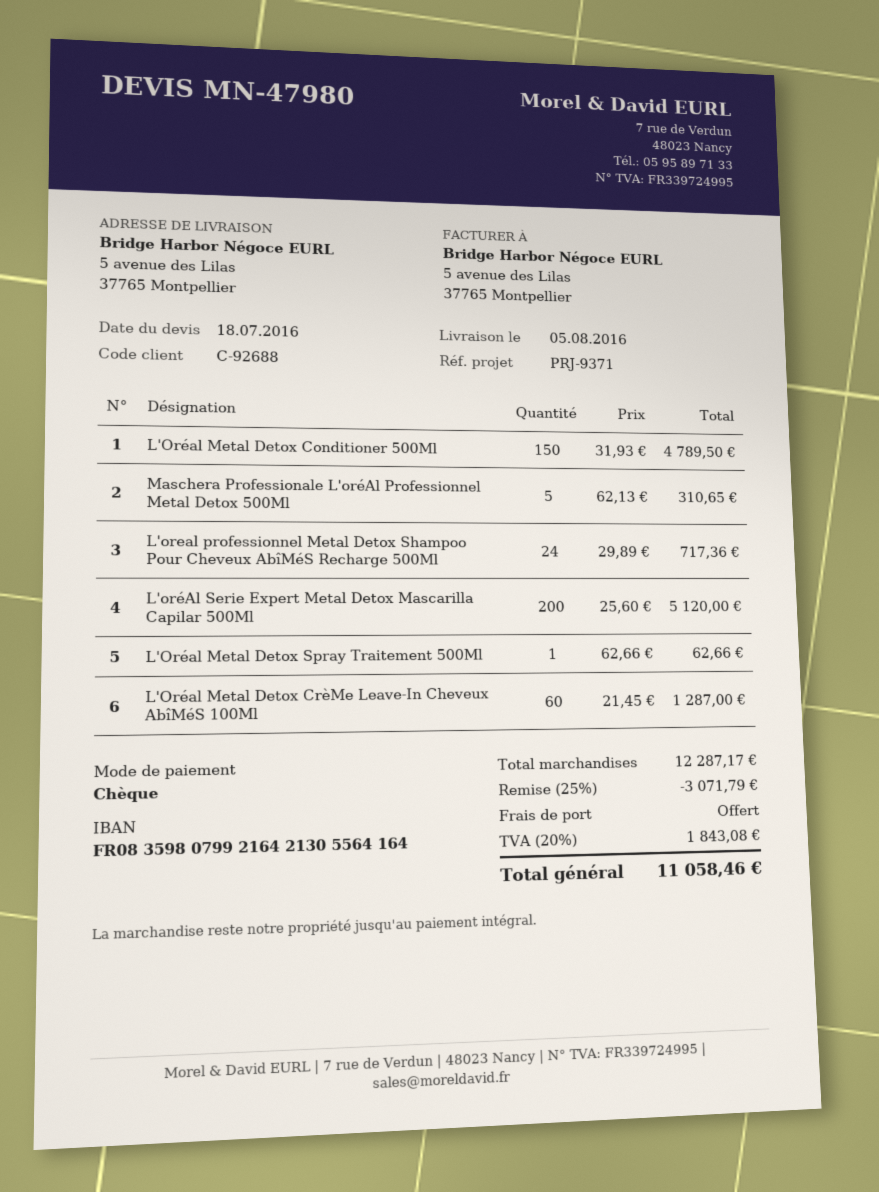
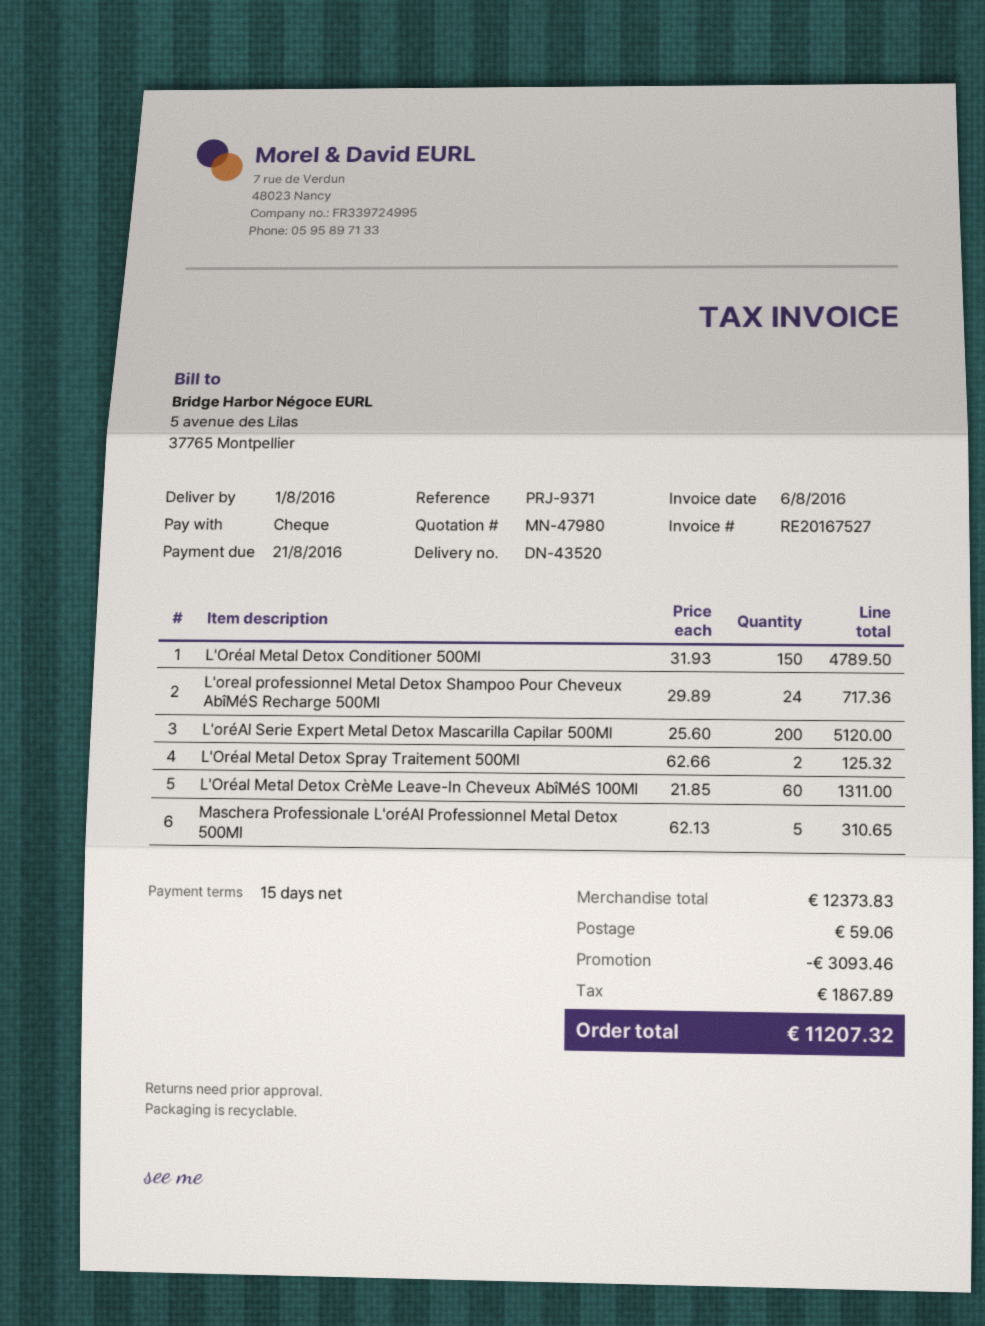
delivery date: 2016-08-05 -> 2016-08-01
L'Oréal Metal Detox Spray Traitement 500Ml: 1 x 62.66 = 62.66 -> 2 x 62.66 = 125.32
L'Oréal Metal Detox CrèMe Leave-In Cheveux AbîMéS 100Ml: 60 x 21.45 = 1287.00 -> 60 x 21.85 = 1311.00
subtotal: 12287.17 -> 12373.83
discount: 3071.79 -> 3093.46
shipping: 0.00 -> 59.06
tax: 1843.08 -> 1867.89
total: 11058.46 -> 11207.32

